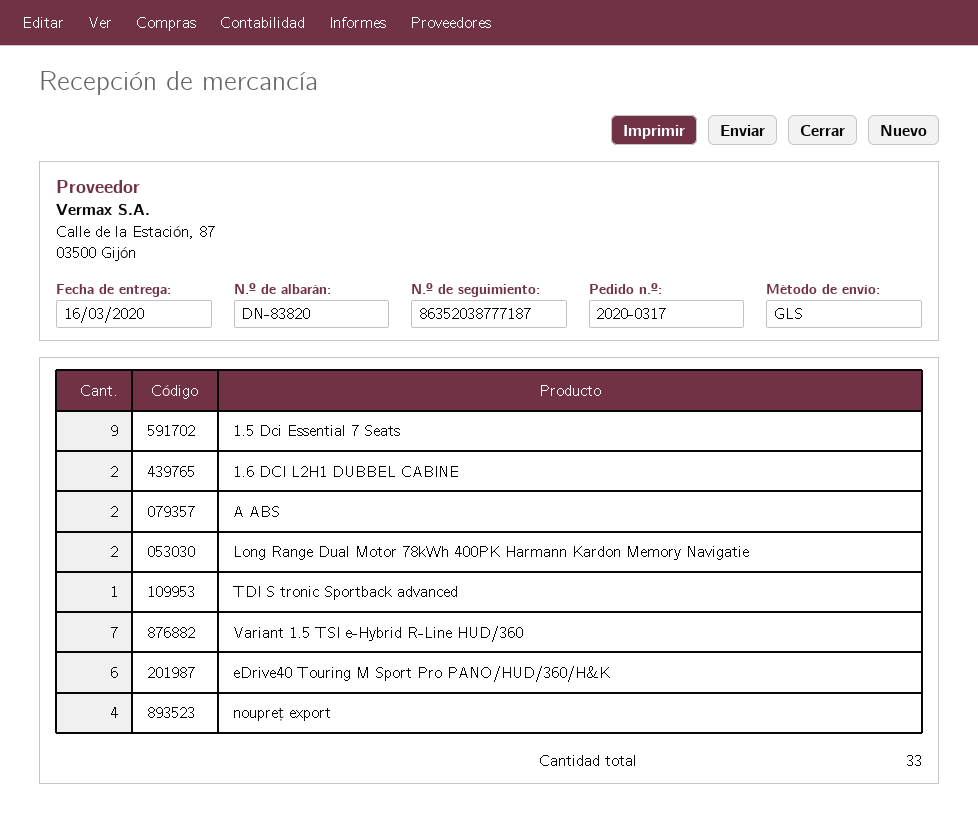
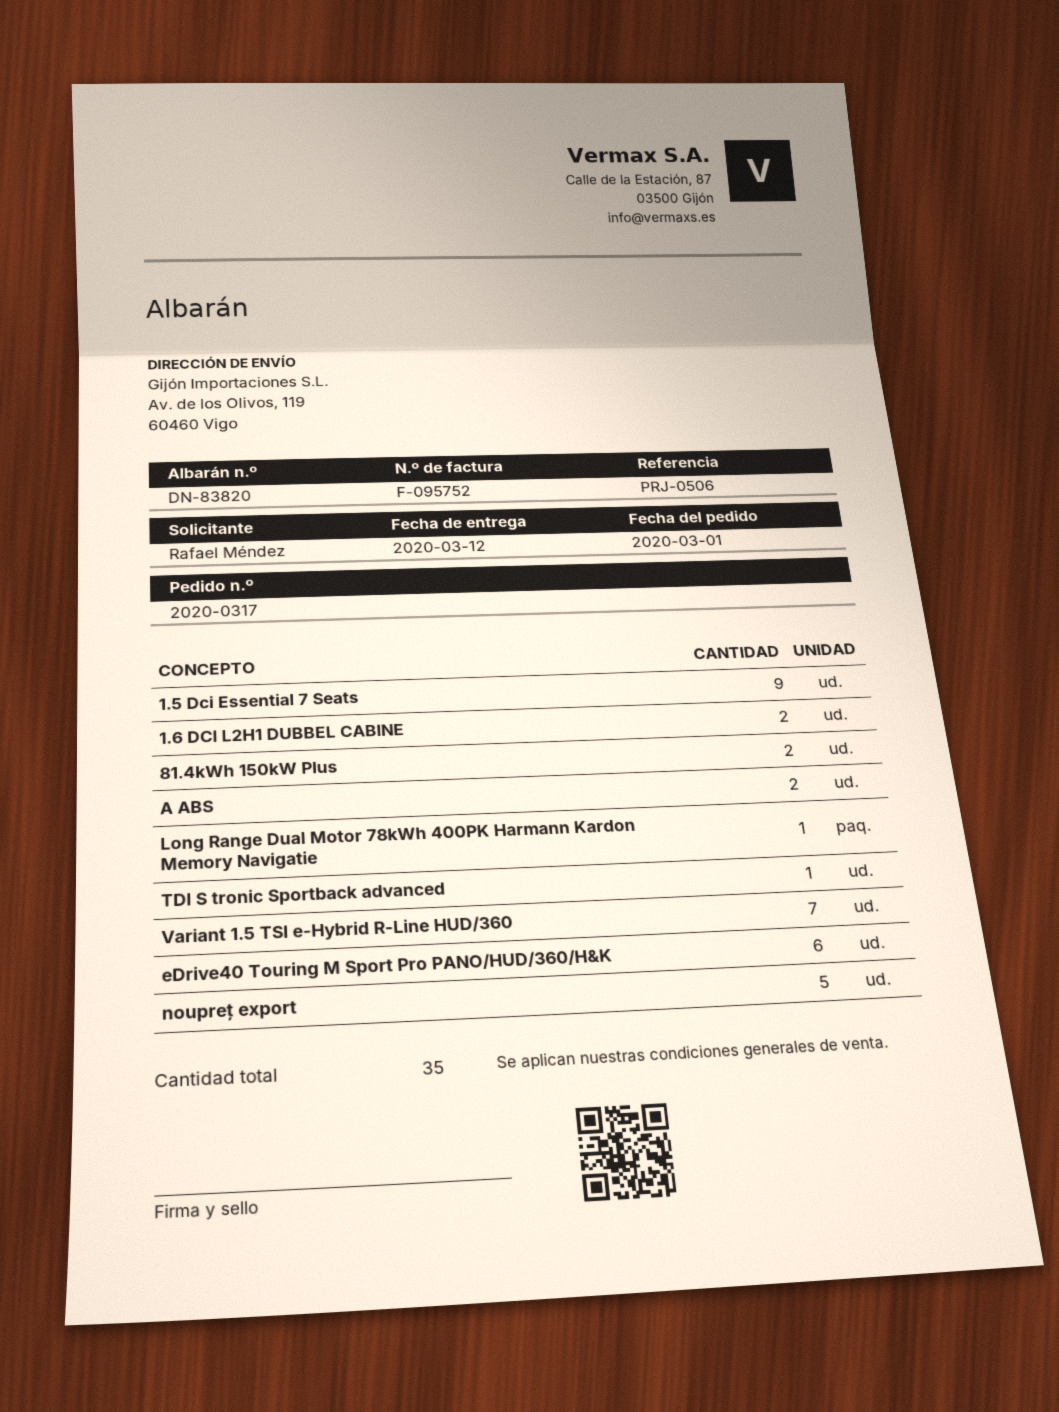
delivery date: 2020-03-16 -> 2020-03-12
Long Range Dual Motor 78kWh 400PK Harmann Kardon Memory Navigatie: 2 -> 1
noupreț export: 4 -> 5
81.4kWh 150kW Plus: none -> 2
total quantity: 33 -> 35

